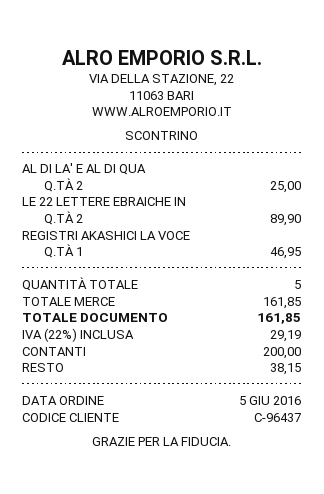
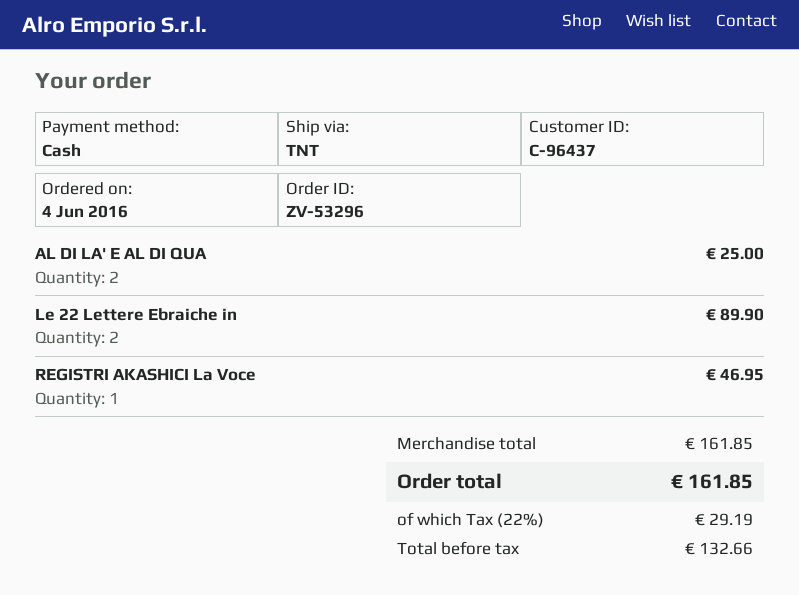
order date: 2016-06-05 -> 2016-06-04

